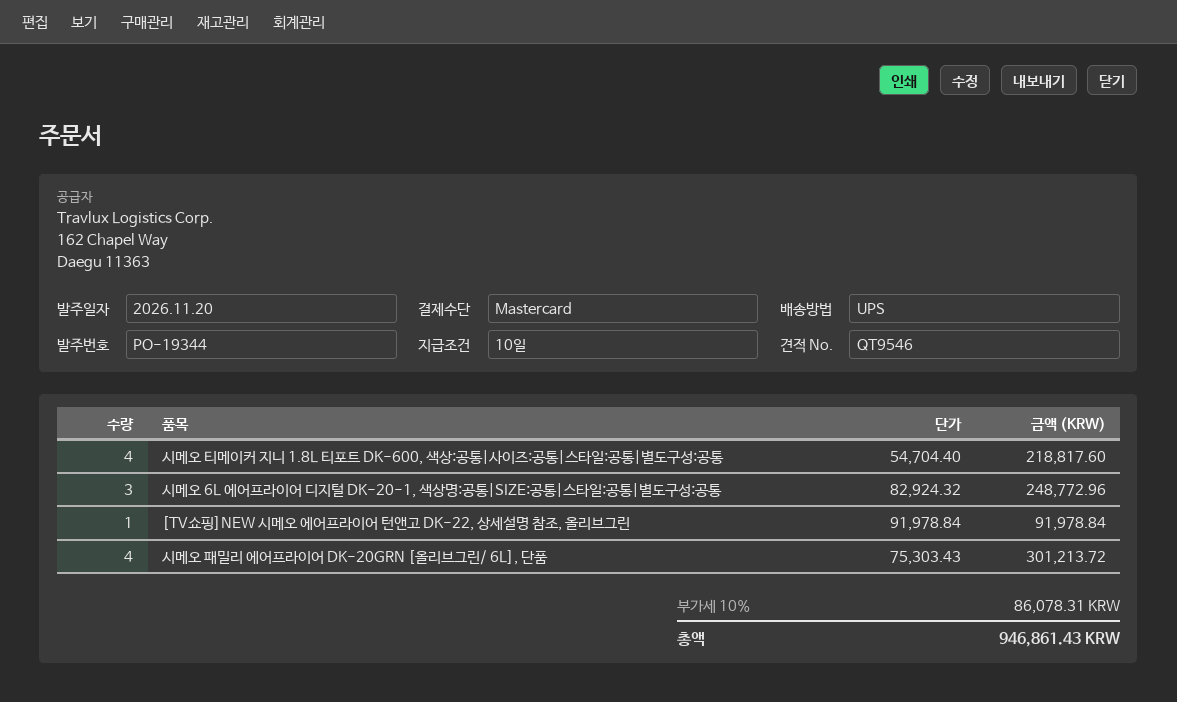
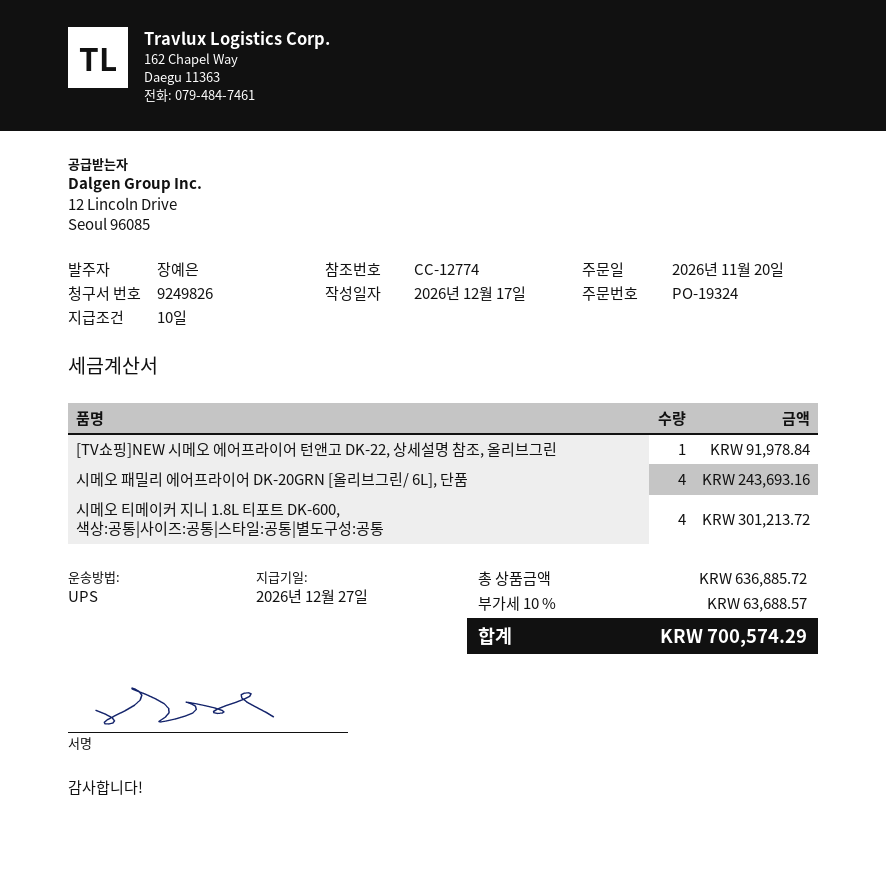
order number: PO-19344 -> PO-19324
시메오 티메이커 지니 1.8L 티포트 DK-600, 색상:공통|사이즈:공통|스타일:공통|별도구성:공통: 4 for 218817.60 -> 4 for 301213.72
시메오 6L 에어프라이어 디지털 DK-20-1, 색상명:공통|SIZE:공통|스타일:공통|별도구성:공통: 3 for 248772.96 -> none
시메오 패밀리 에어프라이어 DK-20GRN [올리브그린/ 6L], 단품: 4 for 301213.72 -> 4 for 243693.16
tax: 10% = 86078.31 -> 10% = 63688.57
total: 946861.43 -> 700574.29

